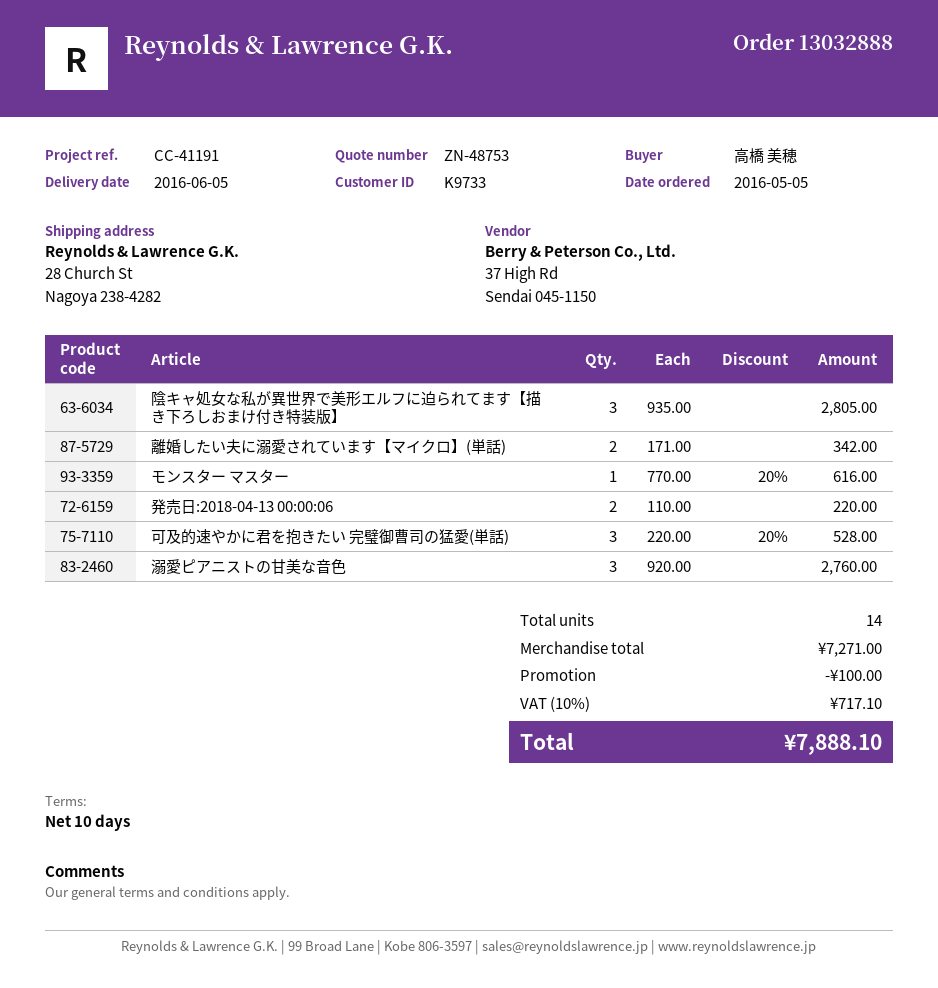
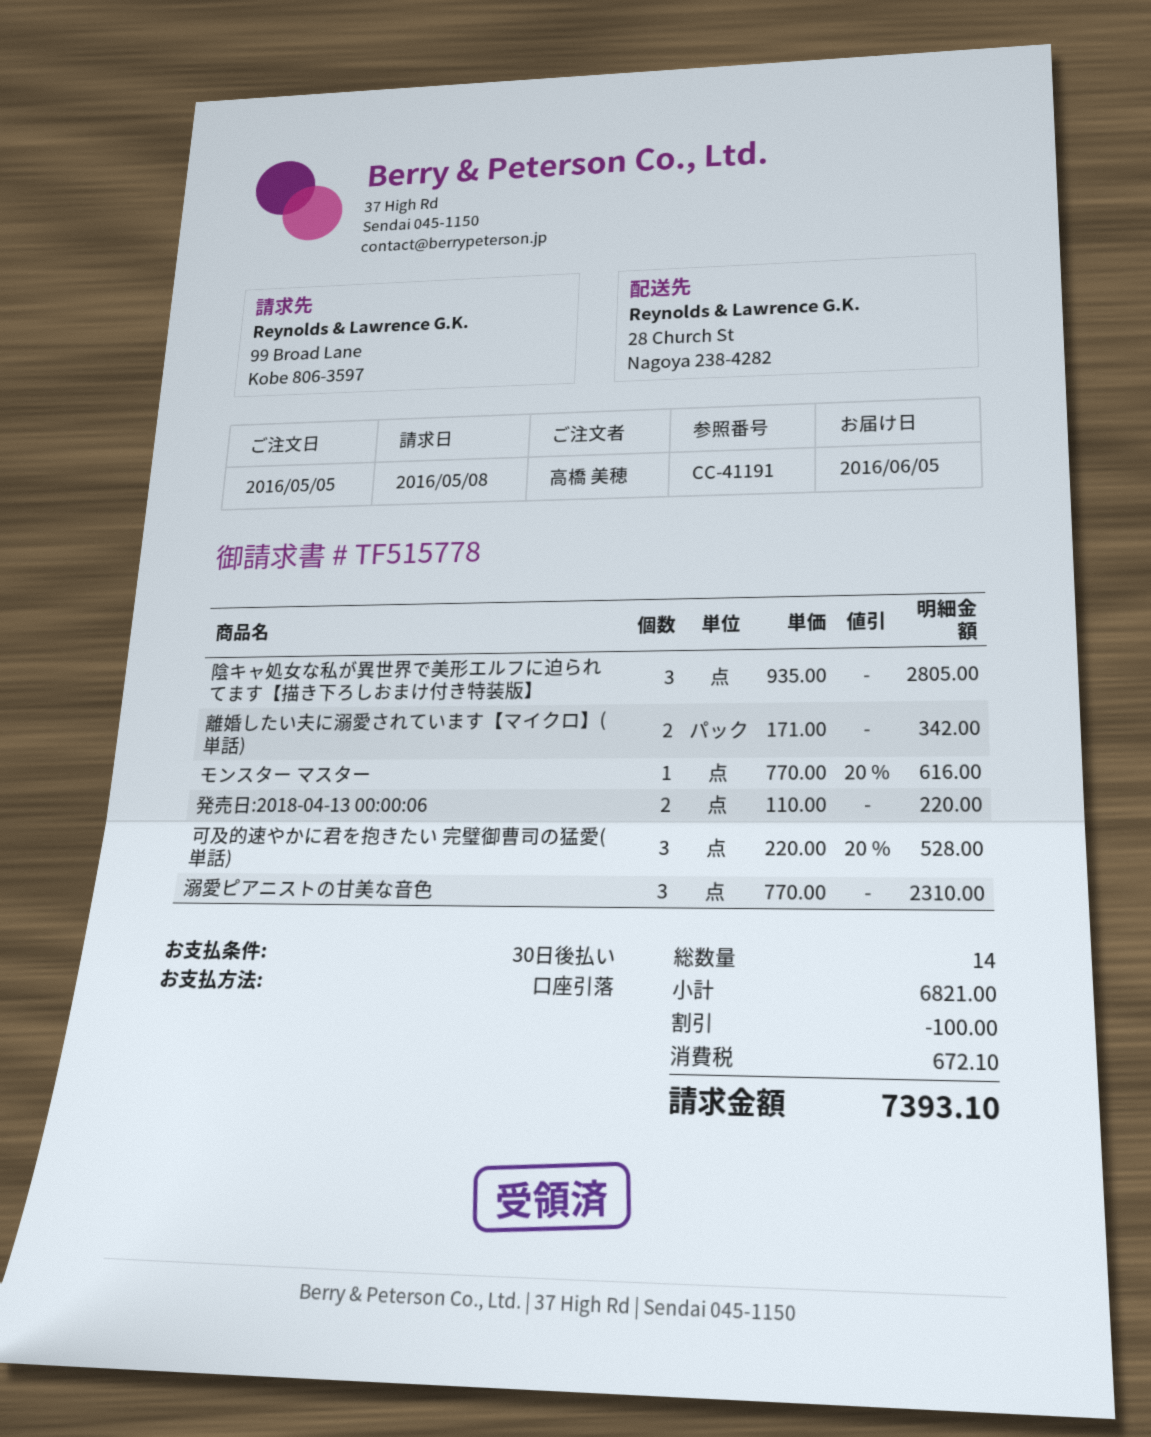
payment terms: 10 days -> 30 days
溺愛ピアニストの甘美な音色: 3 x 920.00 = 2760.00 -> 3 x 770.00 = 2310.00
subtotal: 7271.00 -> 6821.00
tax: 717.10 -> 672.10
total: 7888.10 -> 7393.10

